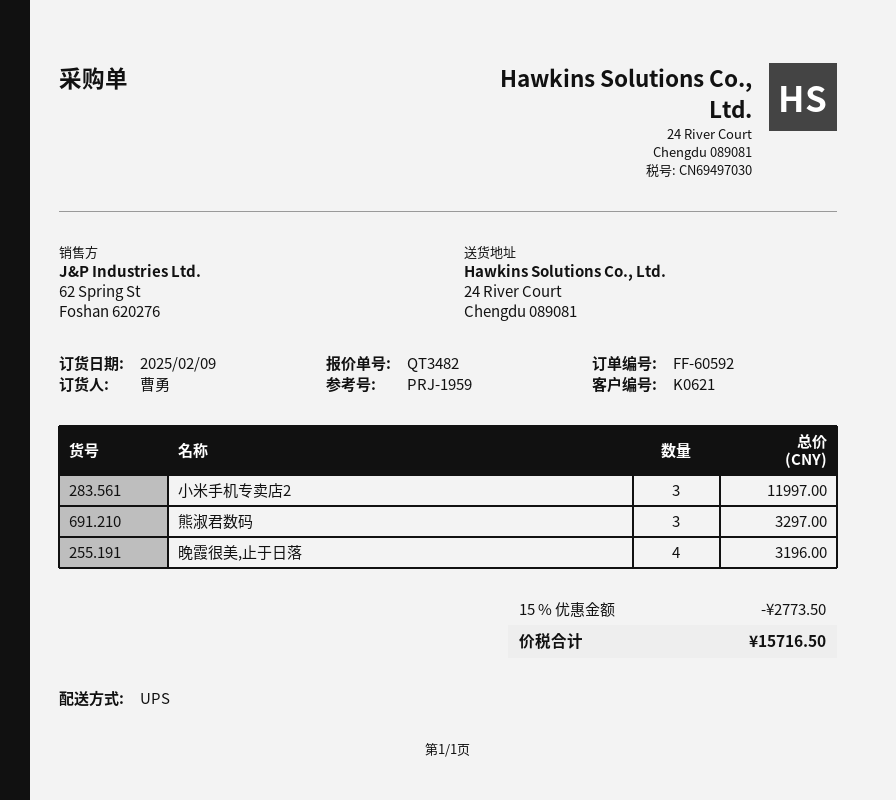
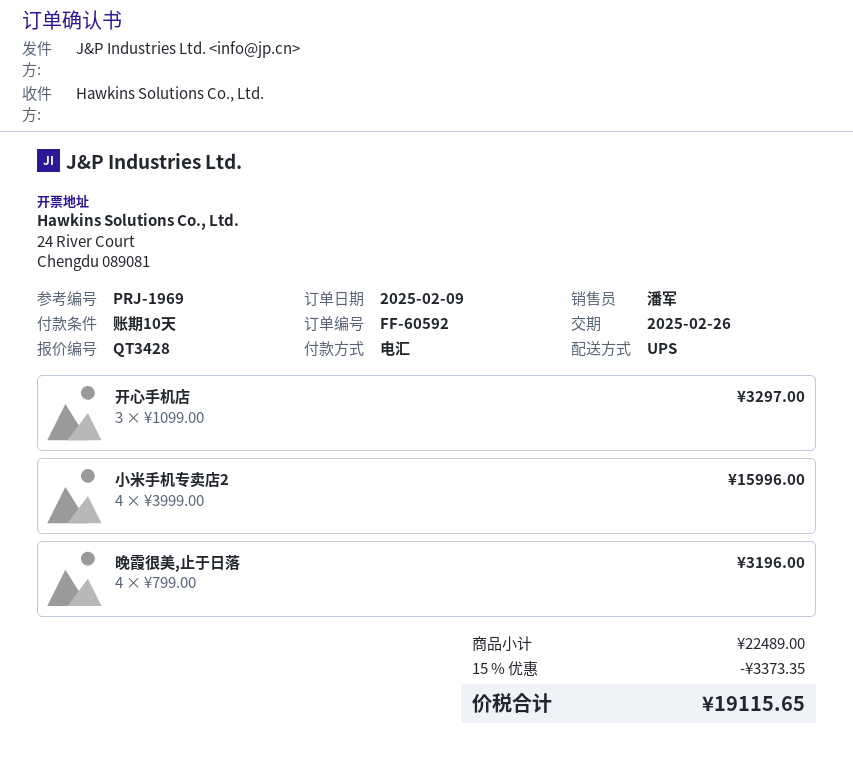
quote number: QT3482 -> QT3428
reference: PRJ-1959 -> PRJ-1969
小米手机专卖店2: 3 for 11997.00 -> 4 for 15996.00
熊淑君数码: 3 for 3297.00 -> none
开心手机店: none -> 3 for 3297.00
discount: 15% = 2773.50 -> 15% = 3373.35
total: 15716.50 -> 19115.65

